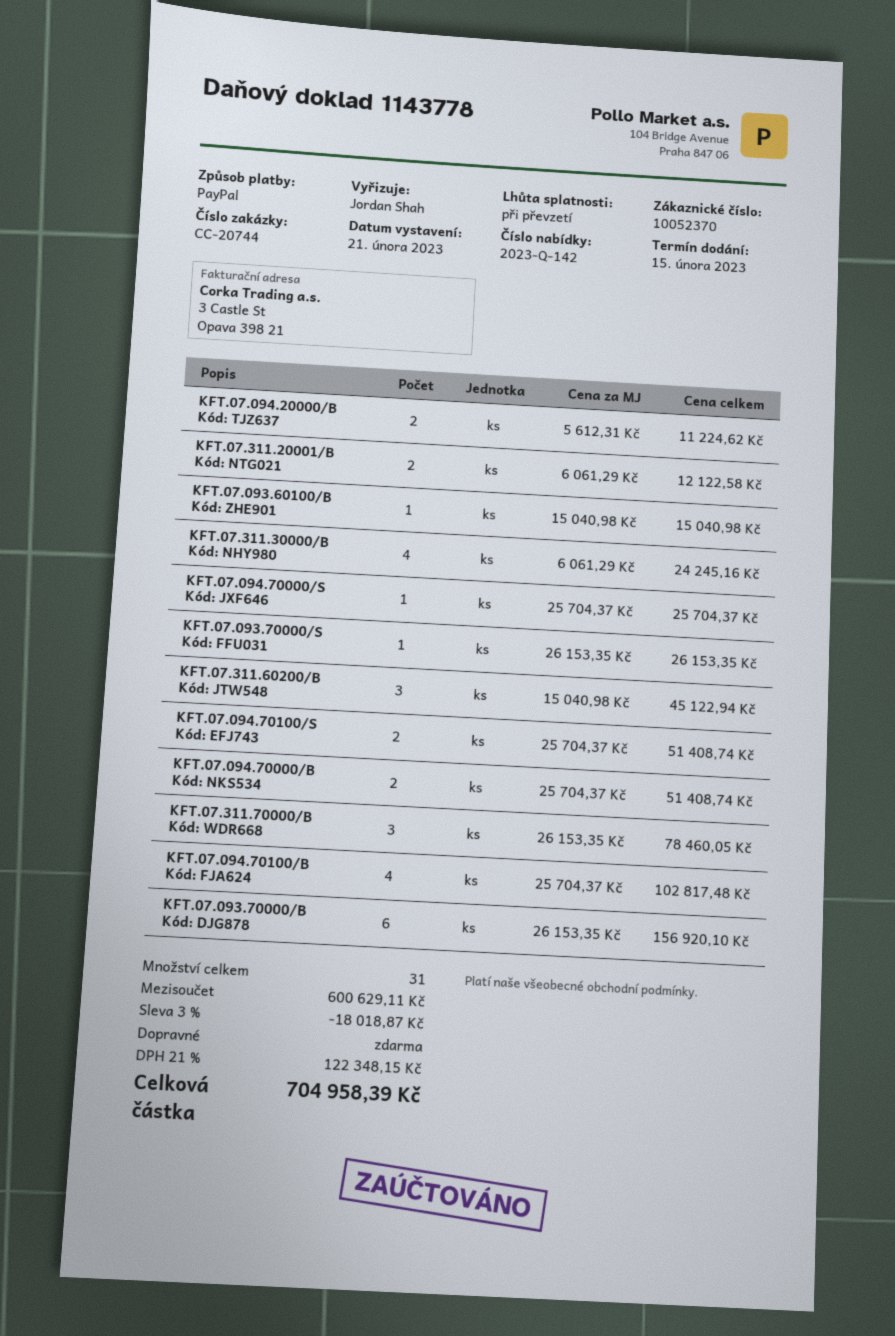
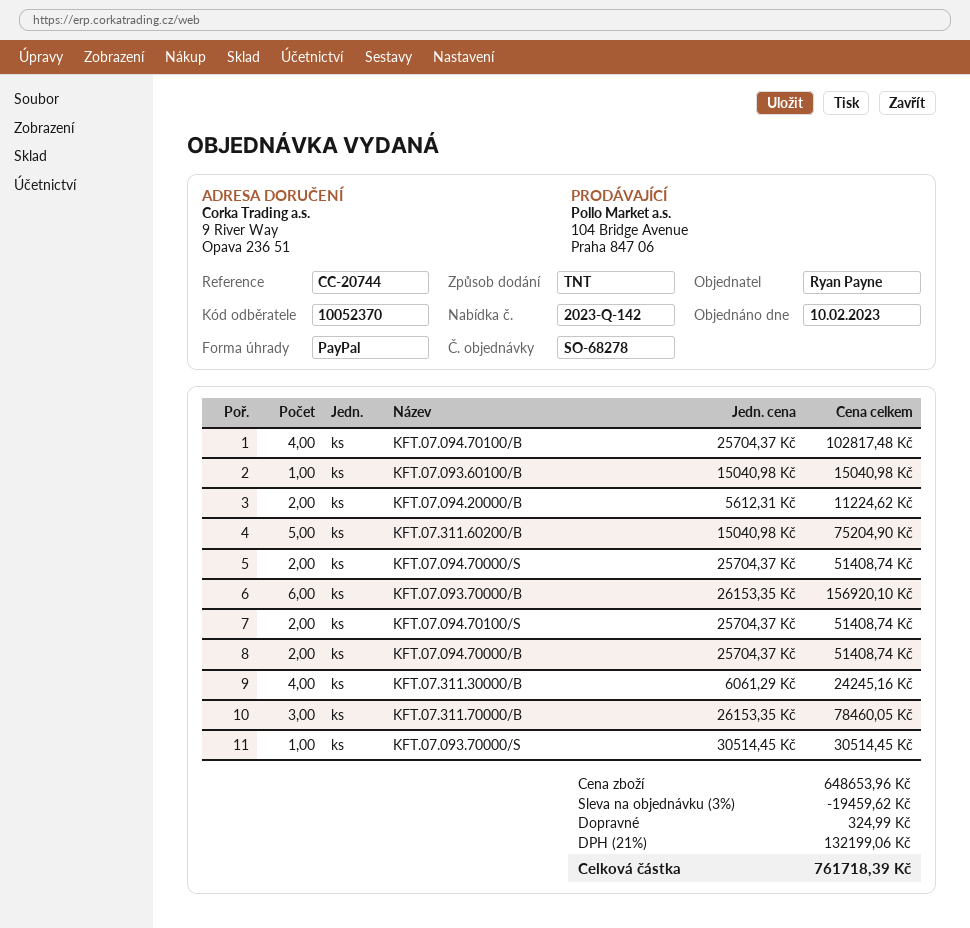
KFT.07.311.20001/B: 2 x 6061.29 = 12122.58 -> none
KFT.07.094.70000/S: 1 x 25704.37 = 25704.37 -> 2 x 25704.37 = 51408.74
KFT.07.093.70000/S: 1 x 26153.35 = 26153.35 -> 1 x 30514.45 = 30514.45
KFT.07.311.60200/B: 3 x 15040.98 = 45122.94 -> 5 x 15040.98 = 75204.90
subtotal: 600629.11 -> 648653.96
discount: 3% = 18018.87 -> 3% = 19459.62
shipping: 0.00 -> 324.99
tax: 21% = 122348.15 -> 21% = 132199.06
total: 704958.39 -> 761718.39

